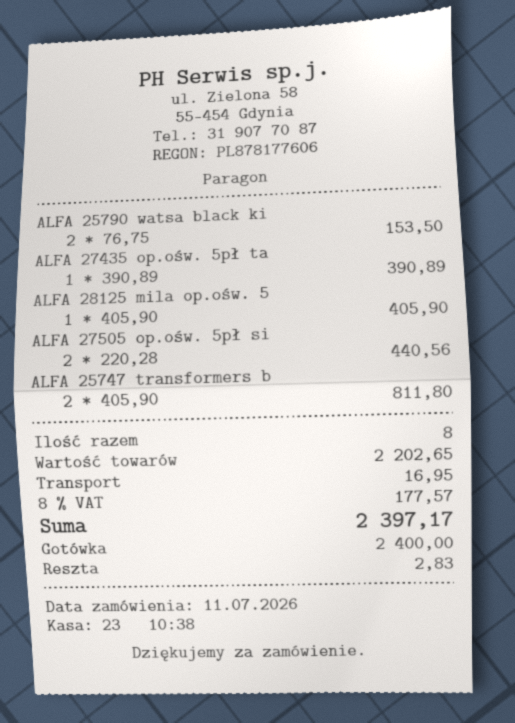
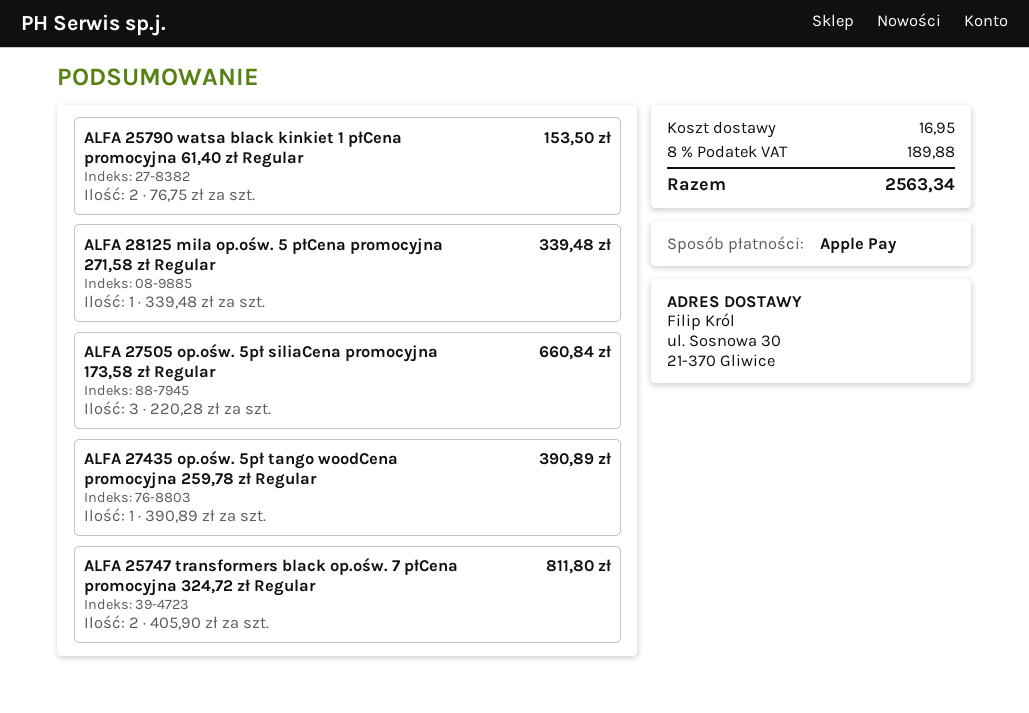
payment method: cash -> Apple Pay
ALFA 28125 mila op.ośw. 5: 1 x 405.90 = 405.90 -> 1 x 339.48 = 339.48
ALFA 27505 op.ośw. 5pł si: 2 x 220.28 = 440.56 -> 3 x 220.28 = 660.84
tax: 8% = 177.57 -> 8% = 189.88
total: 2397.17 -> 2563.34

